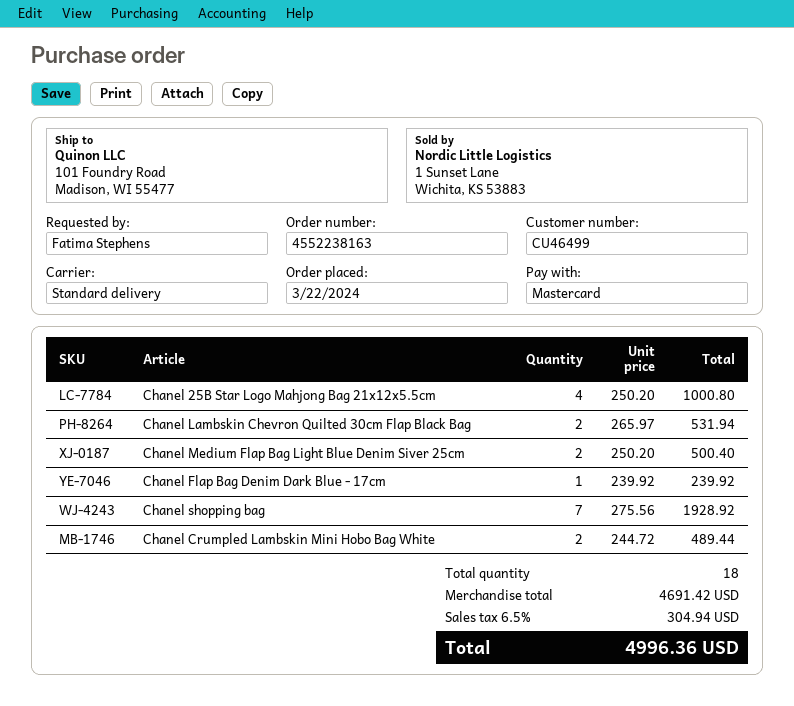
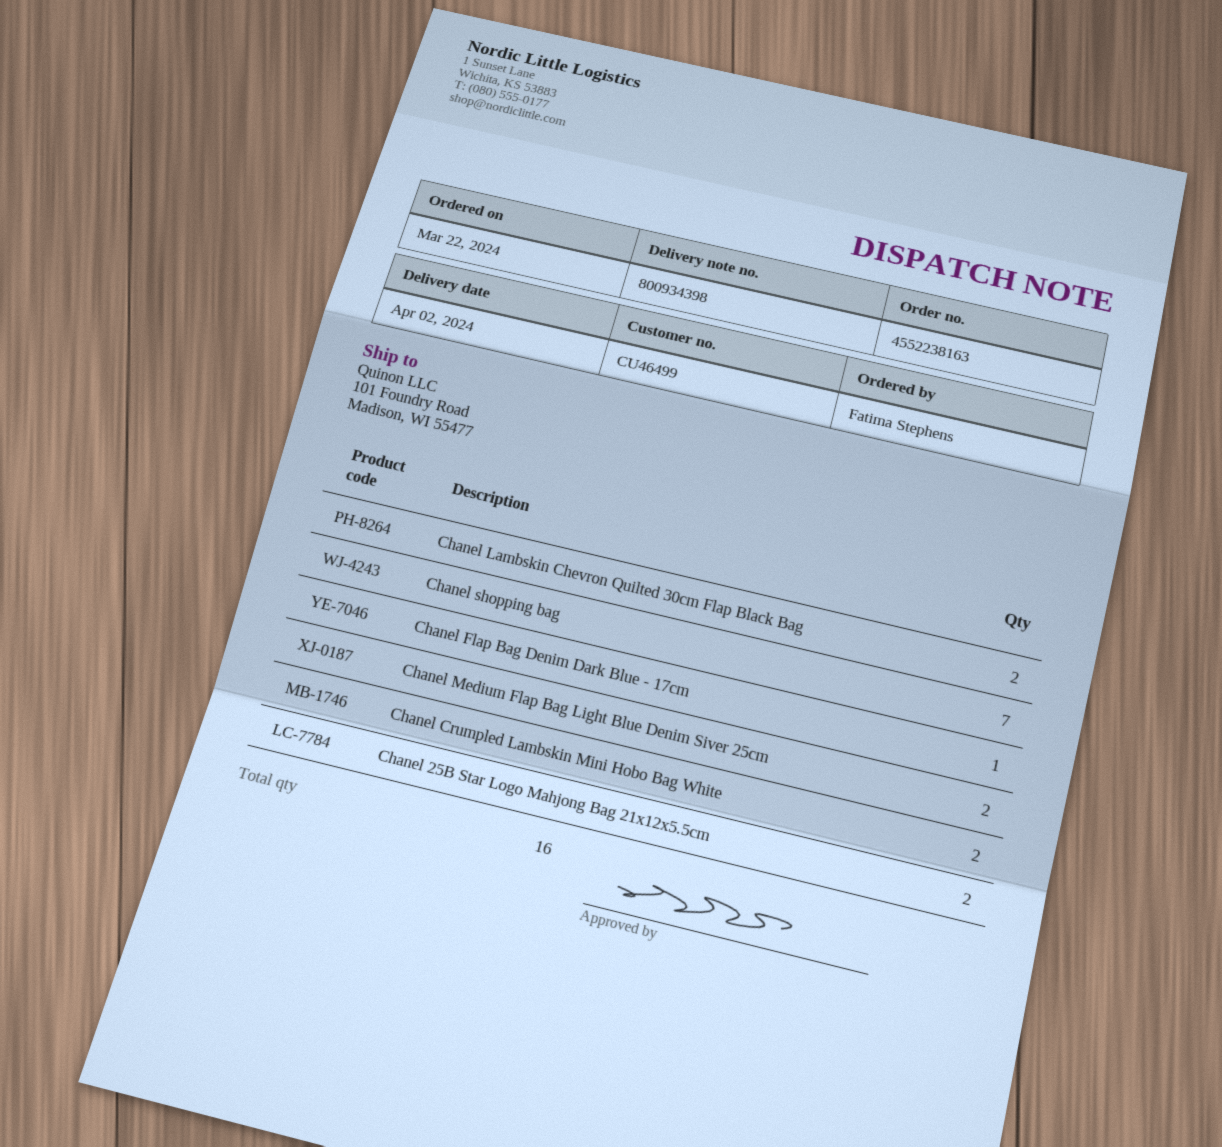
Chanel 25B Star Logo Mahjong Bag 21x12x5.5cm: 4 -> 2
total quantity: 18 -> 16

